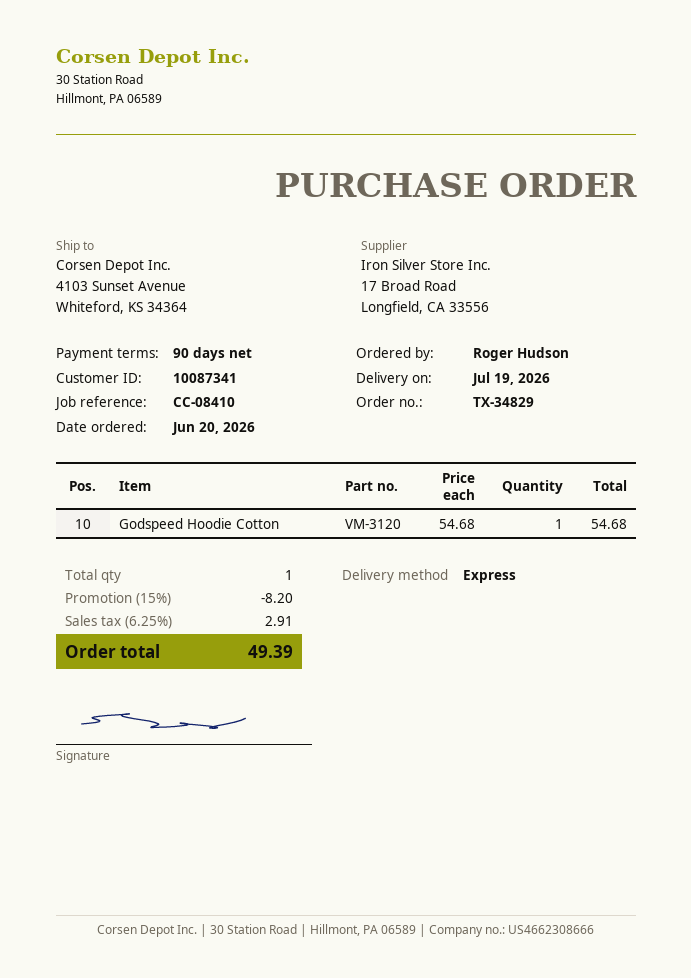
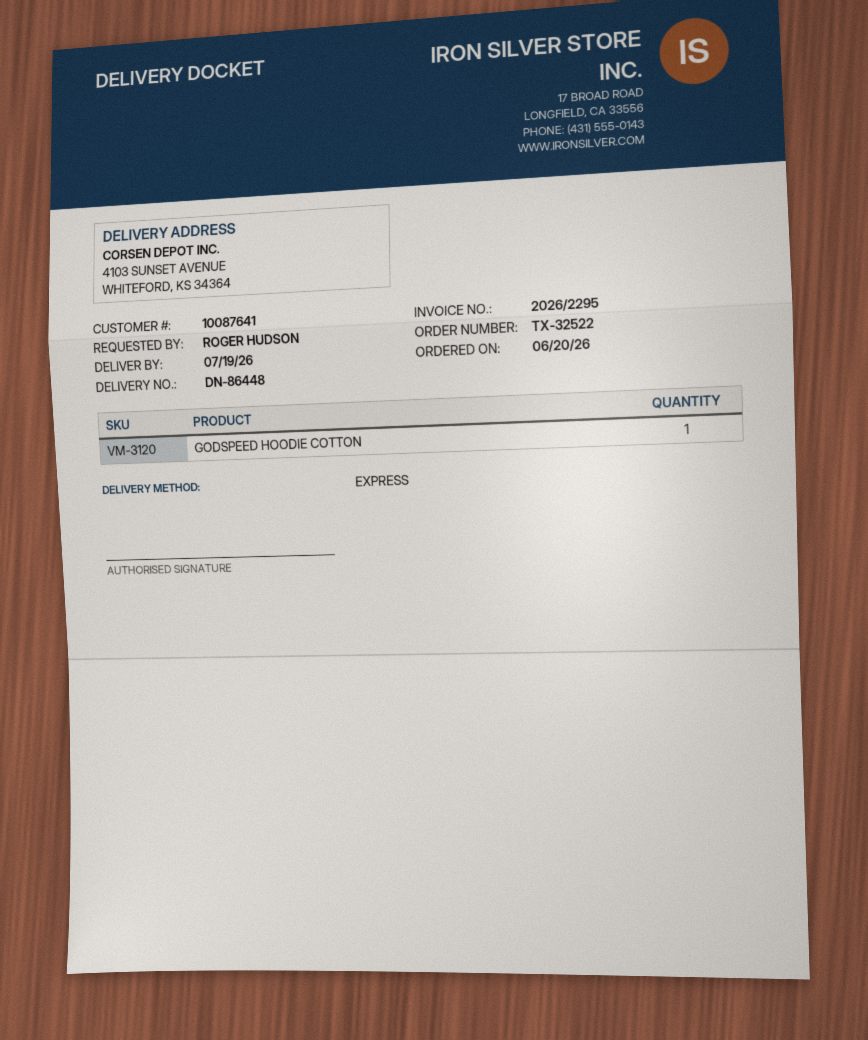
order number: TX-34829 -> TX-32522
customer number: 10087341 -> 10087641

